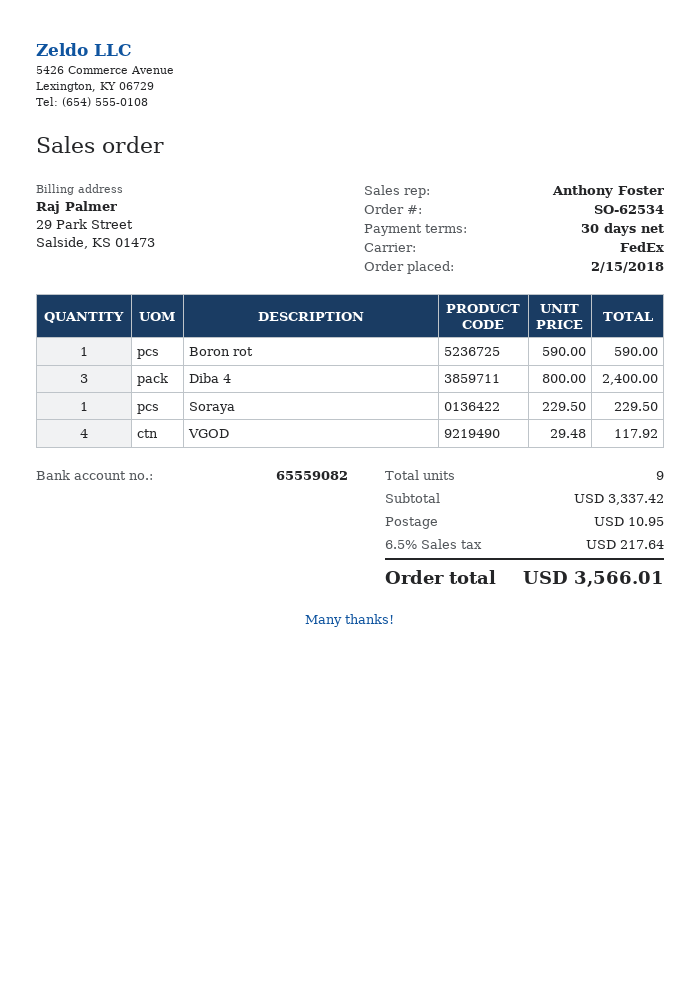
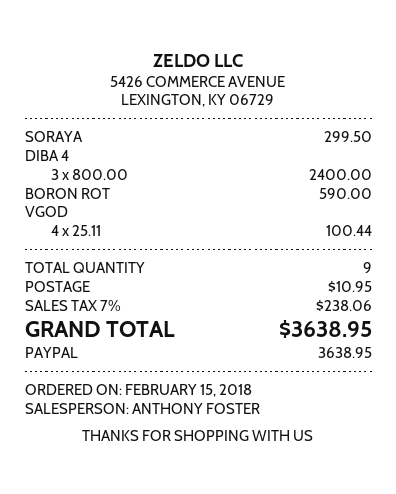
Soraya: 1 x 229.50 = 229.50 -> 1 x 299.50 = 299.50
VGOD: 4 x 29.48 = 117.92 -> 4 x 25.11 = 100.44
tax: 6.5% = 217.64 -> 7% = 238.06
total: 3566.01 -> 3638.95

